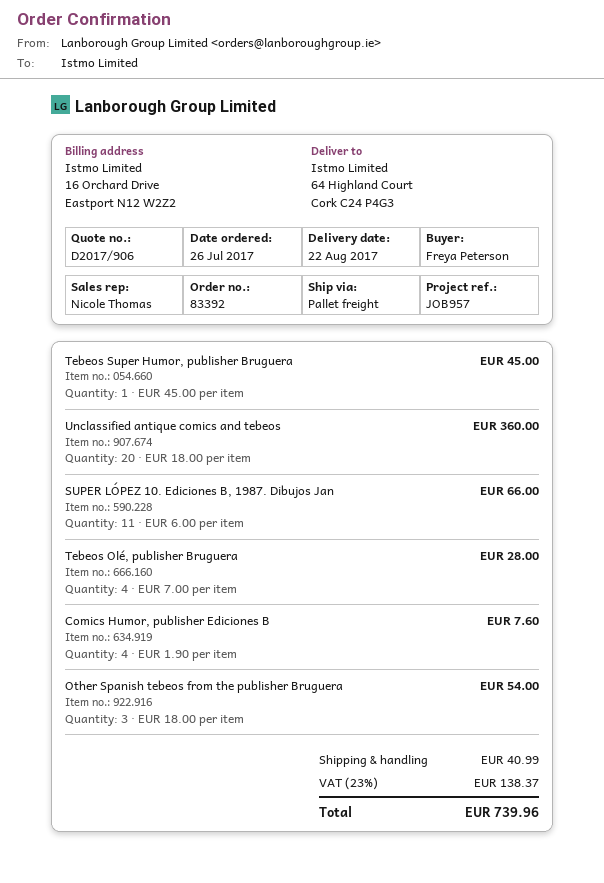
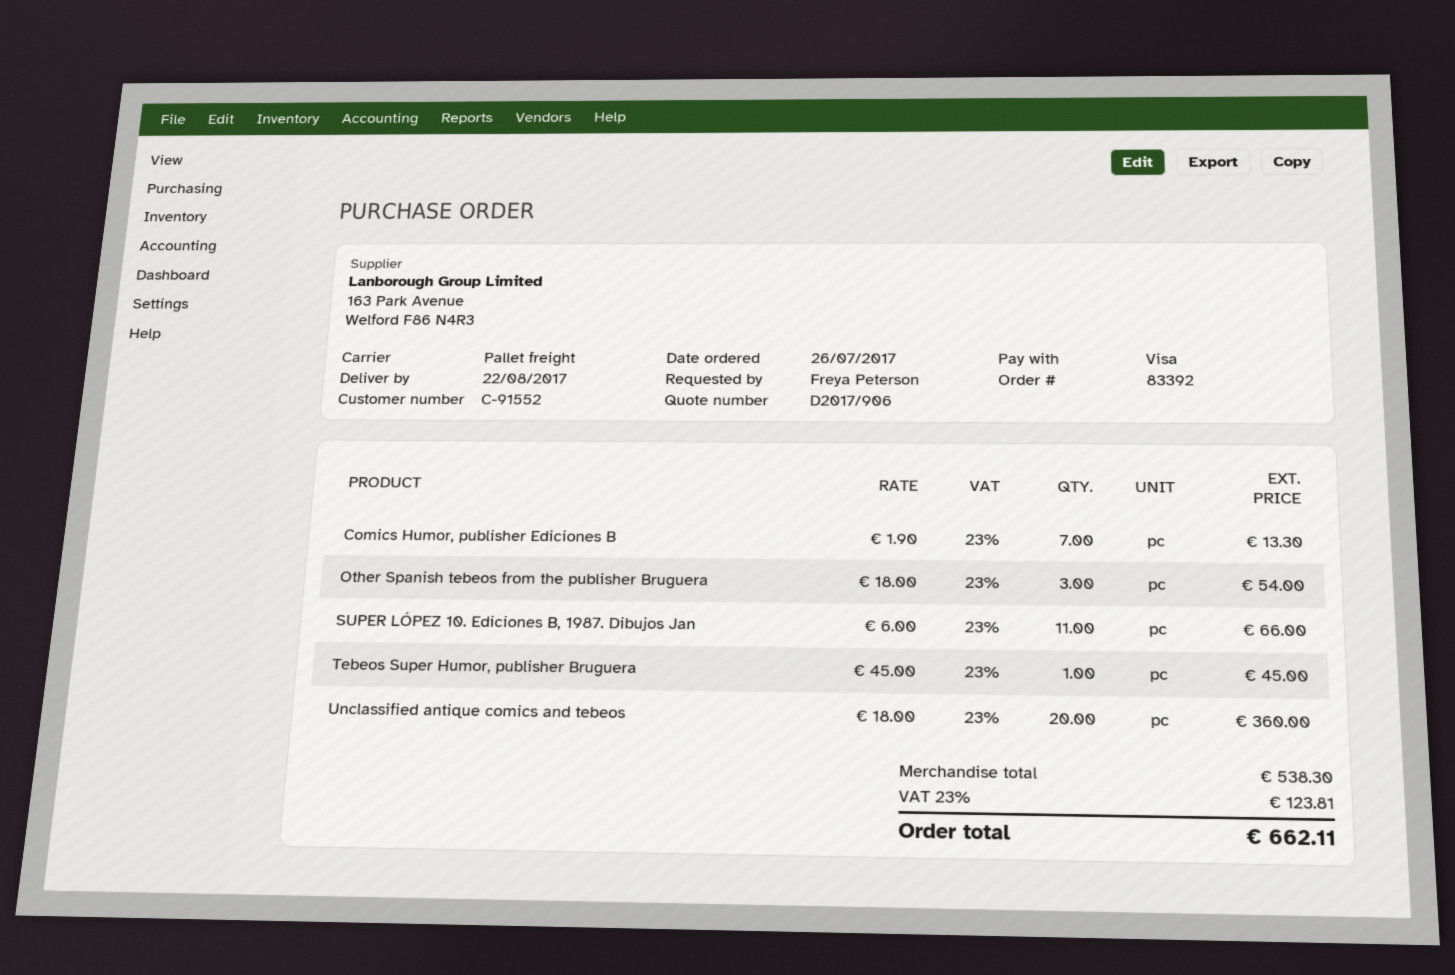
Tebeos Olé, publisher Bruguera: 4 x 7.00 = 28.00 -> none
Comics Humor, publisher Ediciones B: 4 x 1.90 = 7.60 -> 7 x 1.90 = 13.30
shipping: 40.99 -> none
tax: 23% = 138.37 -> 23% = 123.81
total: 739.96 -> 662.11

